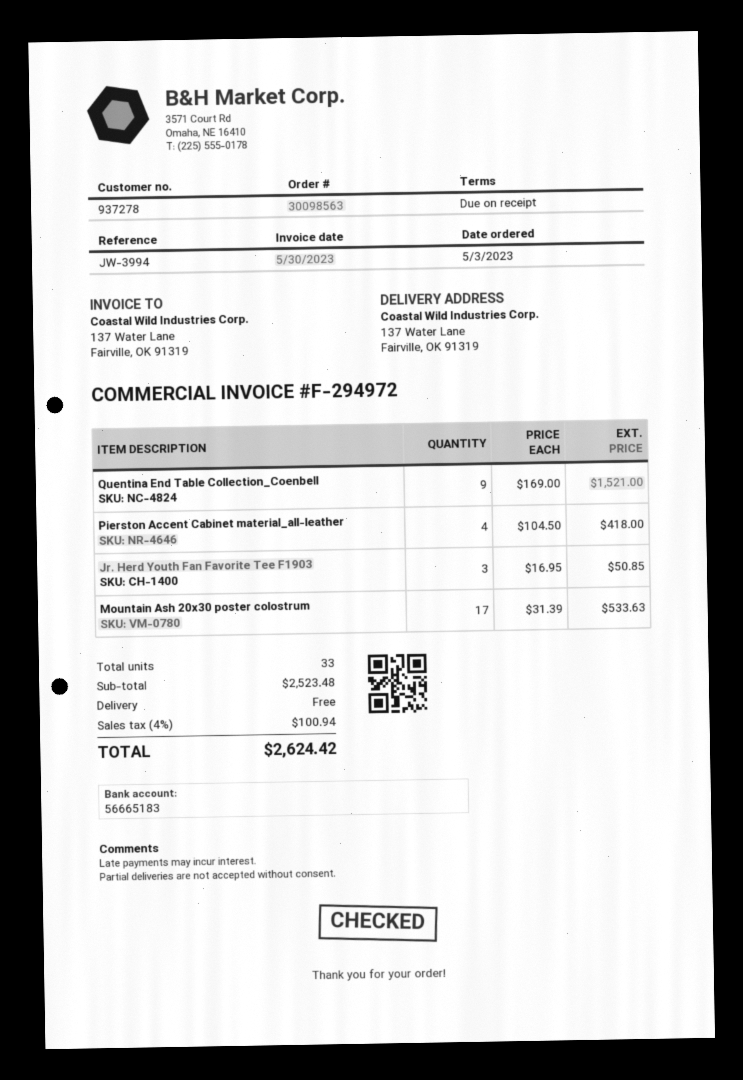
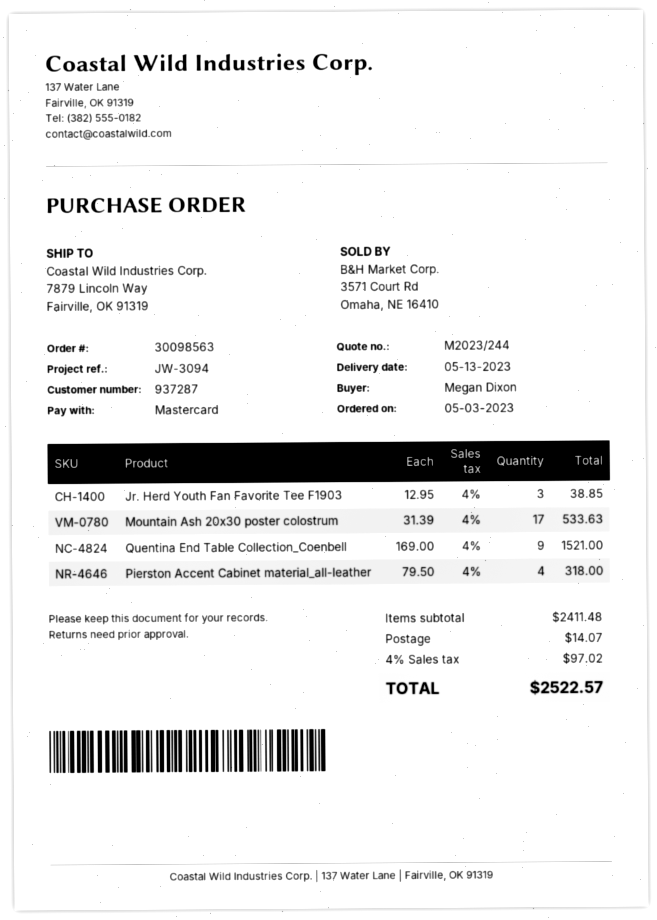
customer number: 937278 -> 937287
reference: JW-3994 -> JW-3094
ship to: 137 Water Lane, Fairville, OK 91319 -> 7879 Lincoln Way, Fairville, OK 91319
Pierston Accent Cabinet material_all-leather: 4 x 104.50 = 418.00 -> 4 x 79.50 = 318.00
Jr. Herd Youth Fan Favorite Tee F1903: 3 x 16.95 = 50.85 -> 3 x 12.95 = 38.85
subtotal: 2523.48 -> 2411.48
shipping: 0.00 -> 14.07
tax: 4% = 100.94 -> 4% = 97.02
total: 2624.42 -> 2522.57

